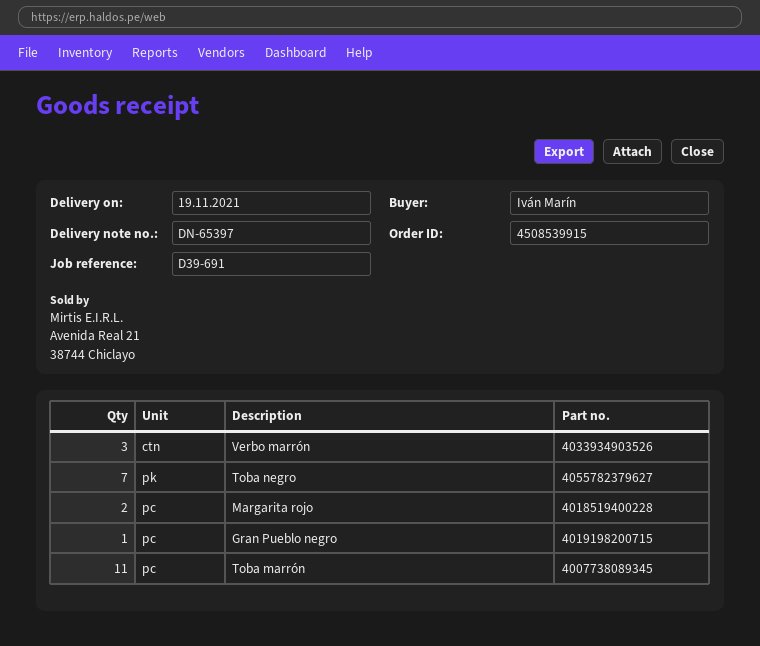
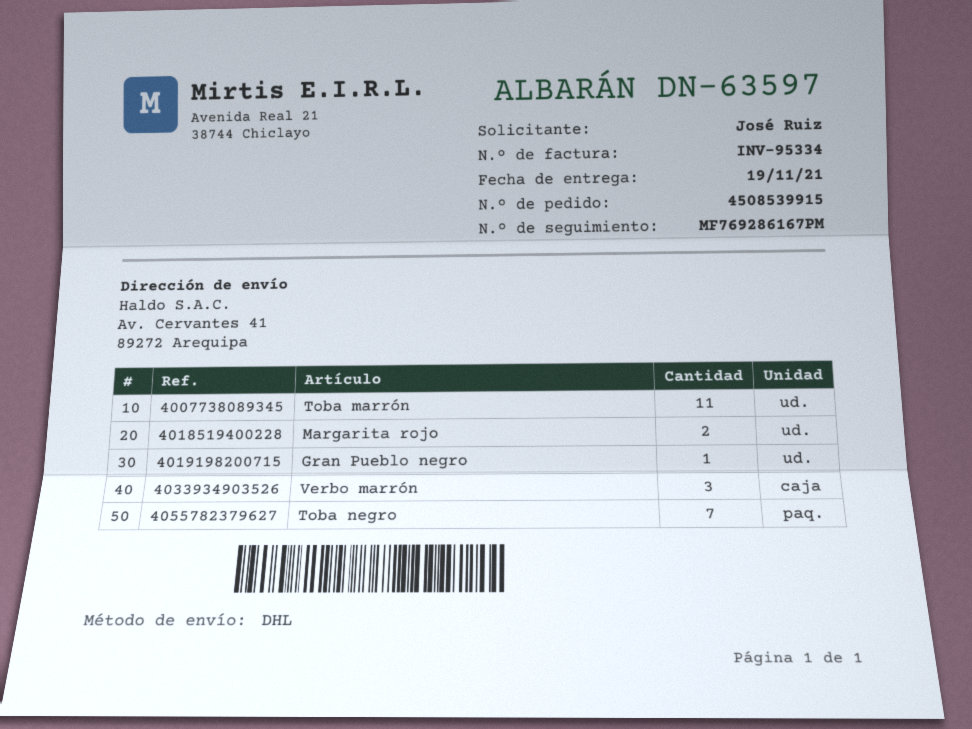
delivery note number: DN-65397 -> DN-63597
ordered by: Iván Marín -> José Ruiz

